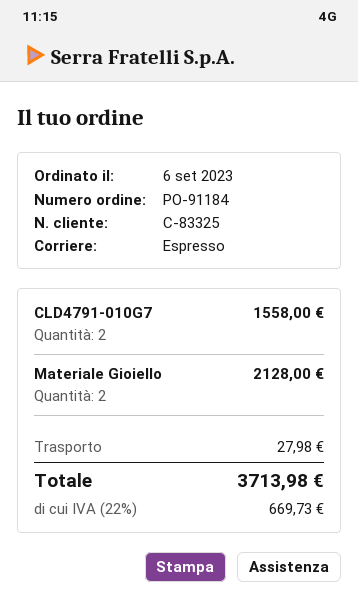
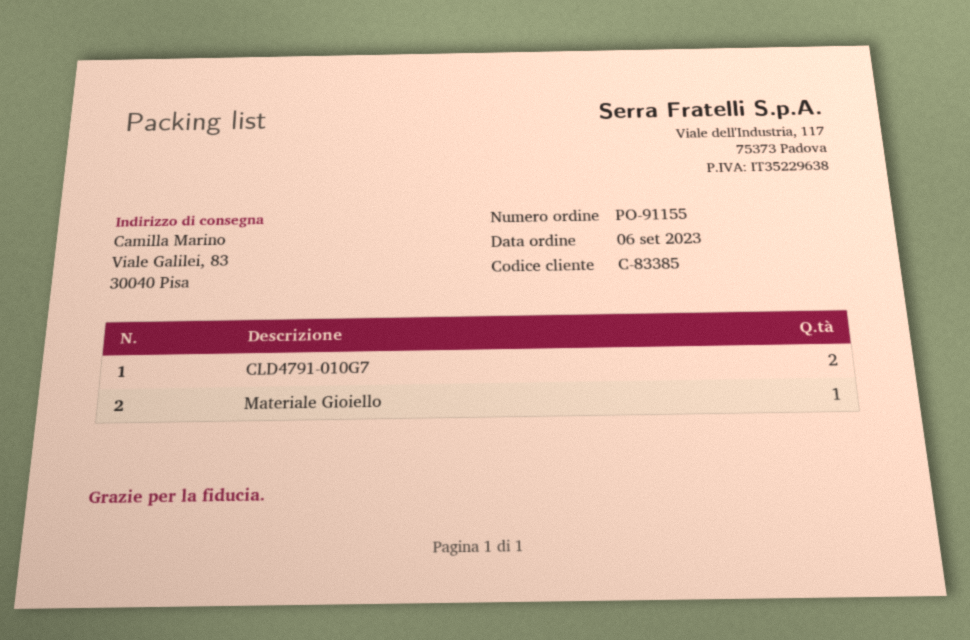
order number: PO-91184 -> PO-91155
customer number: C-83325 -> C-83385
Materiale Gioiello: 2 -> 1

